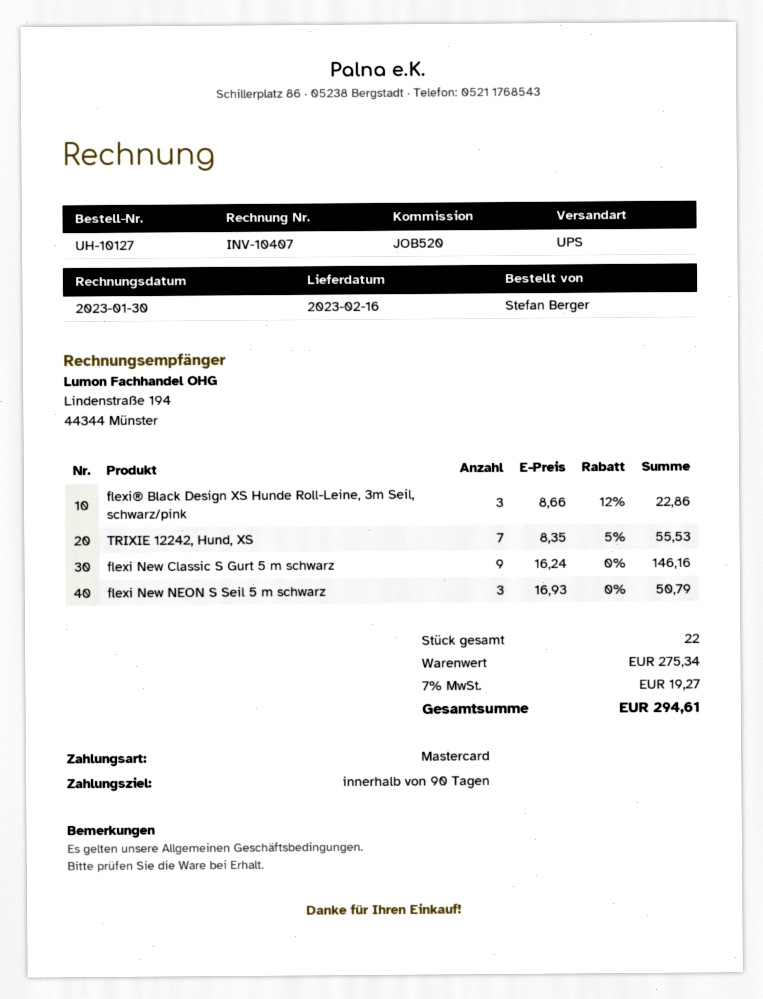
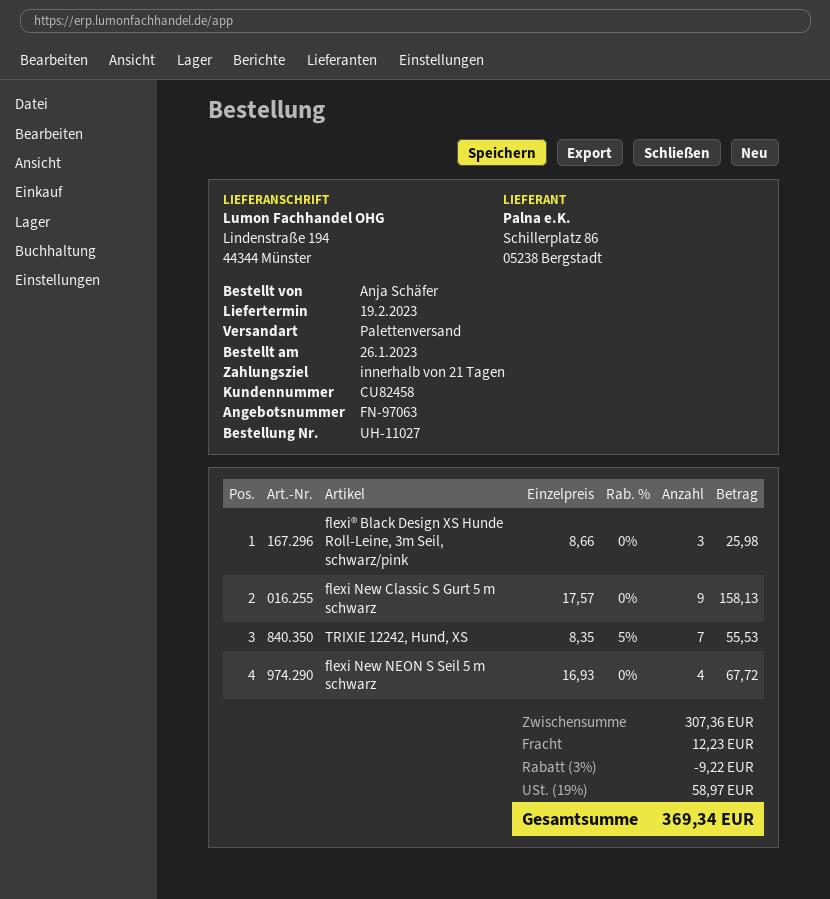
order number: UH-10127 -> UH-11027
delivery date: 2023-02-16 -> 2023-02-19
payment terms: 90 days -> 21 days
ordered by: Stefan Berger -> Anja Schäfer
shipping method: UPS -> pallet freight
flexi® Black Design XS Hunde Roll-Leine, 3m Seil, schwarz/pink: 3 x 8.66 - 12% = 22.86 -> 3 x 8.66 = 25.98
flexi New Classic S Gurt 5 m schwarz: 9 x 16.24 = 146.16 -> 9 x 17.57 = 158.13
flexi New NEON S Seil 5 m schwarz: 3 x 16.93 = 50.79 -> 4 x 16.93 = 67.72
subtotal: 275.34 -> 307.36
discount: none -> 3% = 9.22
shipping: none -> 12.23
tax: 7% = 19.27 -> 19% = 58.97
total: 294.61 -> 369.34

